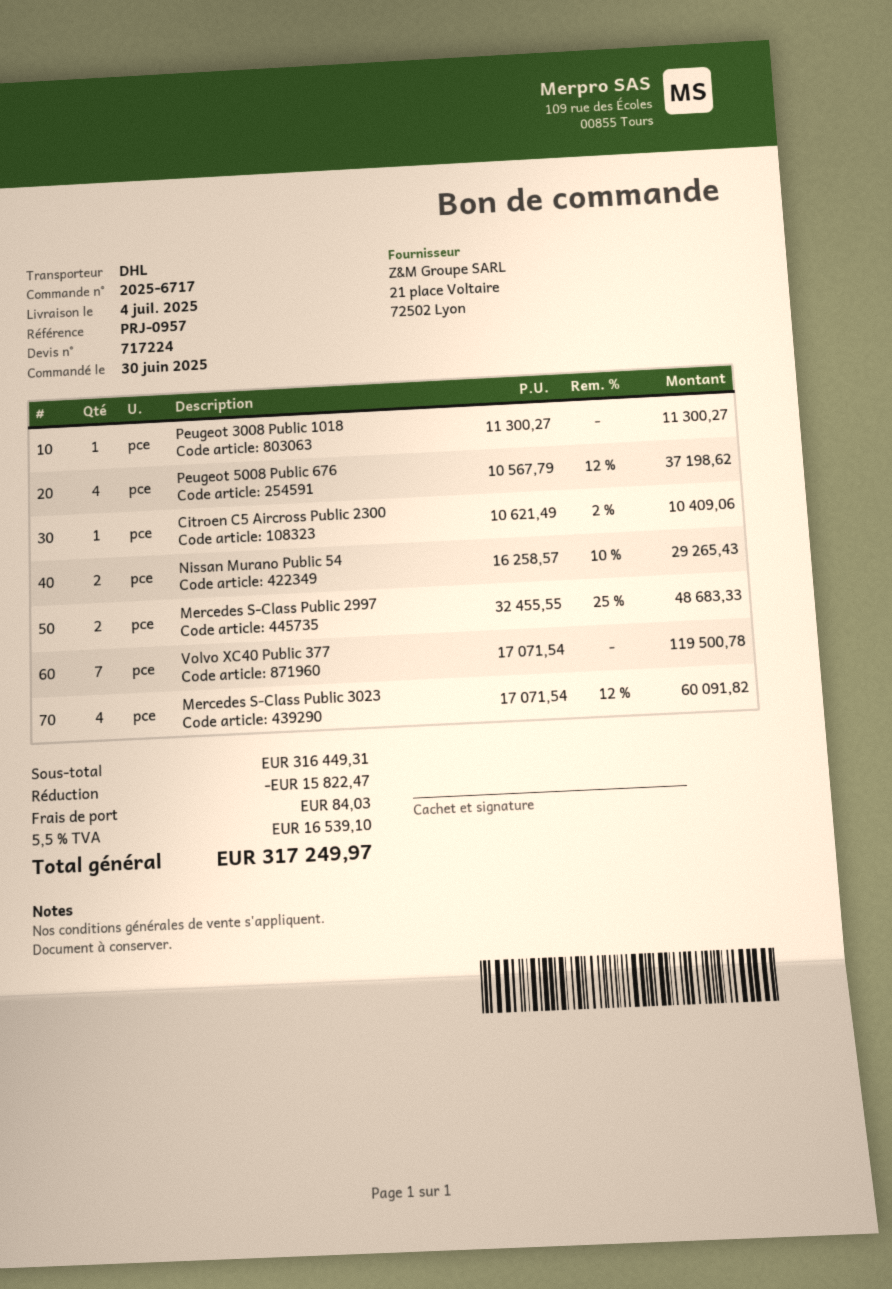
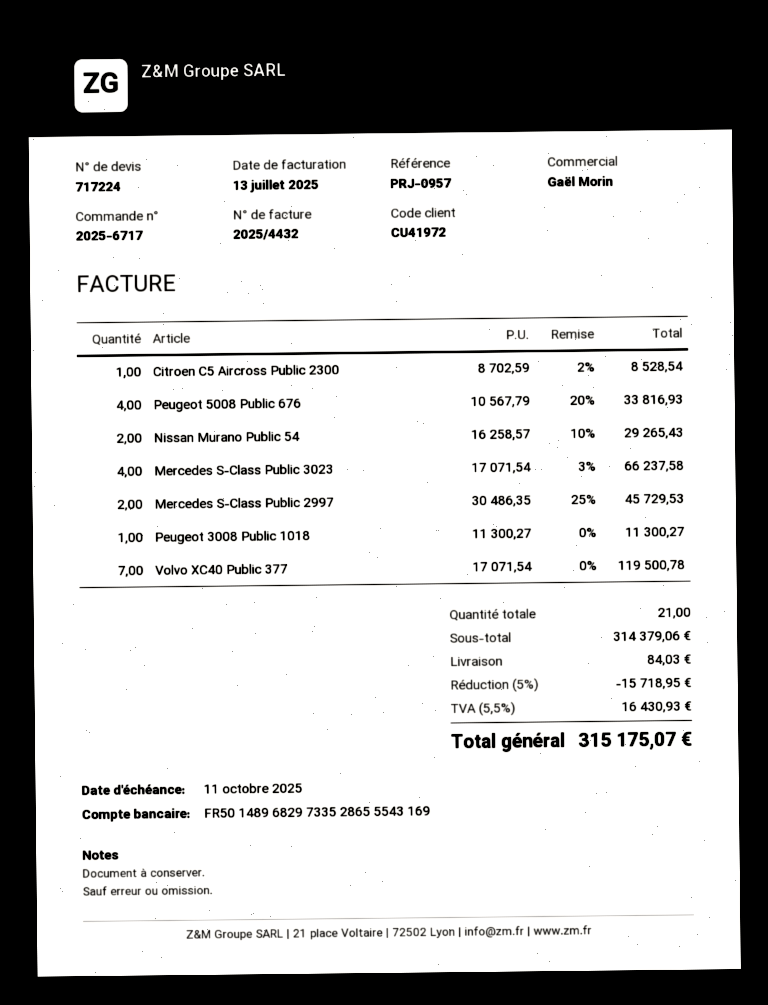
Peugeot 5008 Public 676: 4 x 10567.79 - 12% = 37198.62 -> 4 x 10567.79 - 20% = 33816.93
Citroen C5 Aircross Public 2300: 1 x 10621.49 - 2% = 10409.06 -> 1 x 8702.59 - 2% = 8528.54
Mercedes S-Class Public 2997: 2 x 32455.55 - 25% = 48683.33 -> 2 x 30486.35 - 25% = 45729.53
Mercedes S-Class Public 3023: 4 x 17071.54 - 12% = 60091.82 -> 4 x 17071.54 - 3% = 66237.58
subtotal: 316449.31 -> 314379.06
discount: 15822.47 -> 15718.95
tax: 5.5% = 16539.10 -> 5.5% = 16430.93
total: 317249.97 -> 315175.07

